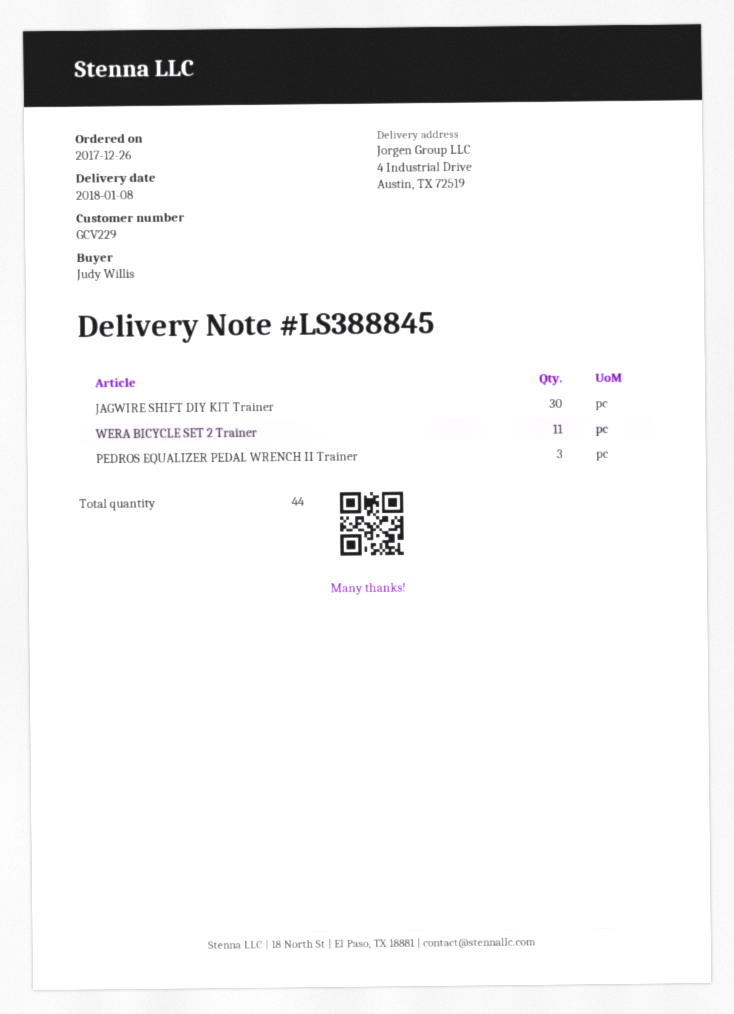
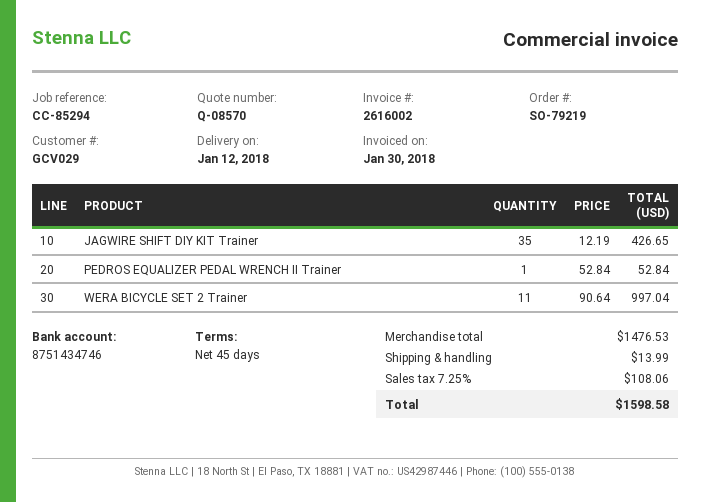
delivery date: 2018-01-08 -> 2018-01-12
customer number: GCV229 -> GCV029
JAGWIRE SHIFT DIY KIT Trainer: 30 -> 35
PEDROS EQUALIZER PEDAL WRENCH II Trainer: 3 -> 1

